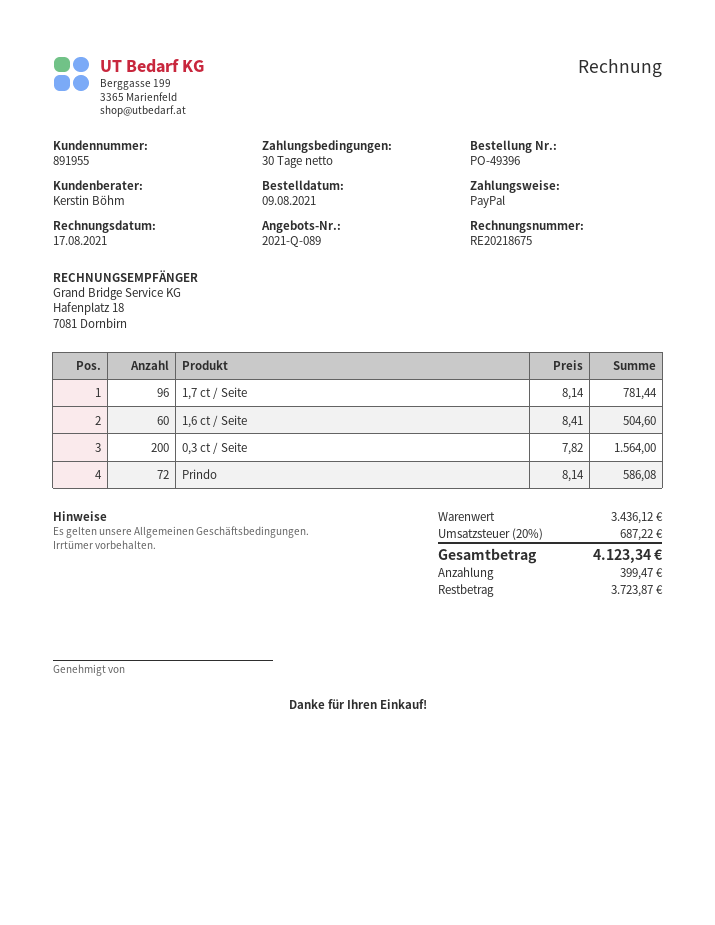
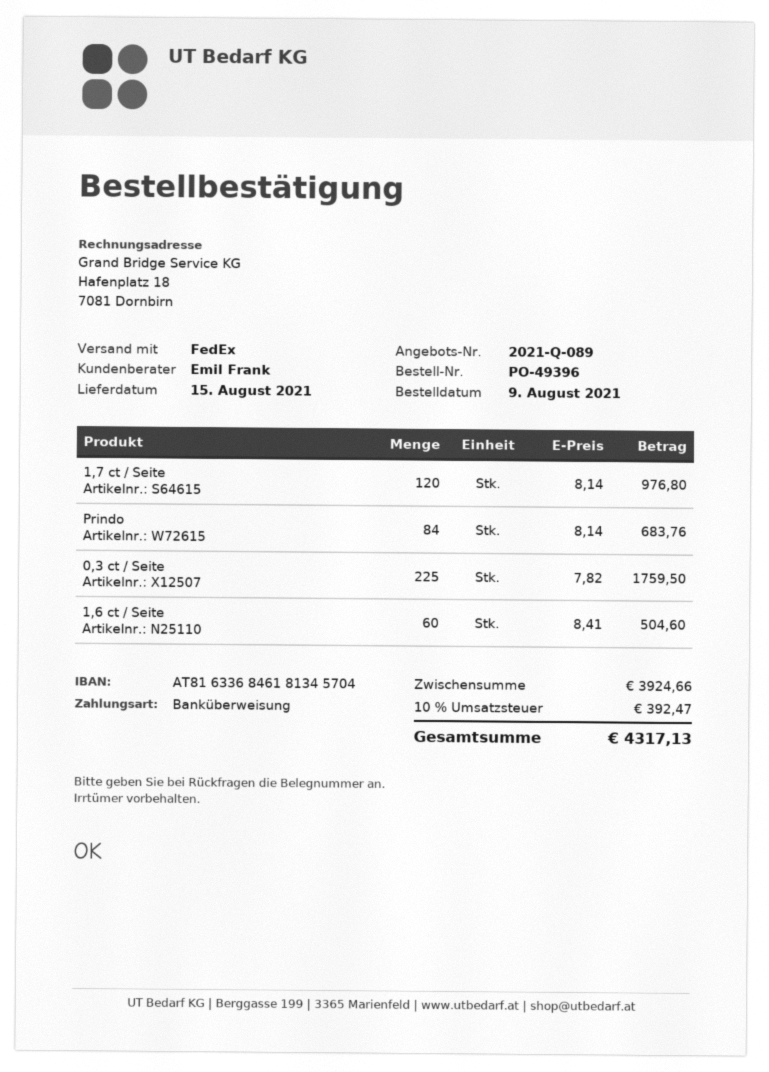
sales rep: Kerstin Böhm -> Emil Frank
payment method: PayPal -> bank transfer
1,7 ct / Seite: 96 x 8.14 = 781.44 -> 120 x 8.14 = 976.80
0,3 ct / Seite: 200 x 7.82 = 1564.00 -> 225 x 7.82 = 1759.50
Prindo: 72 x 8.14 = 586.08 -> 84 x 8.14 = 683.76
subtotal: 3436.12 -> 3924.66
tax: 20% = 687.22 -> 10% = 392.47
total: 4123.34 -> 4317.13

